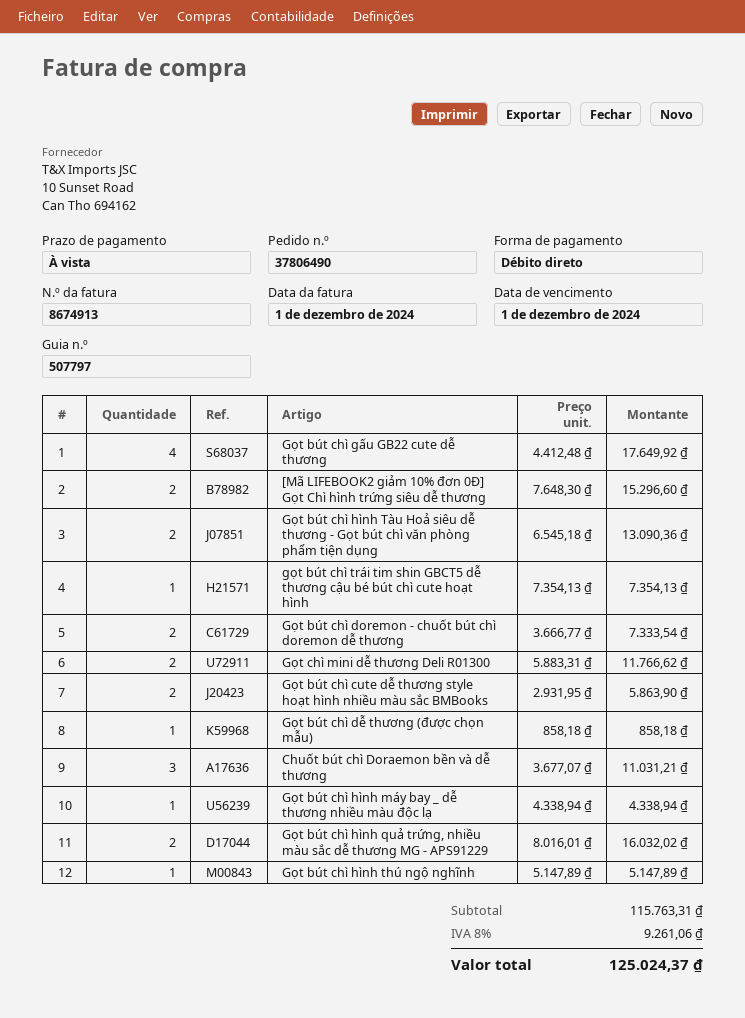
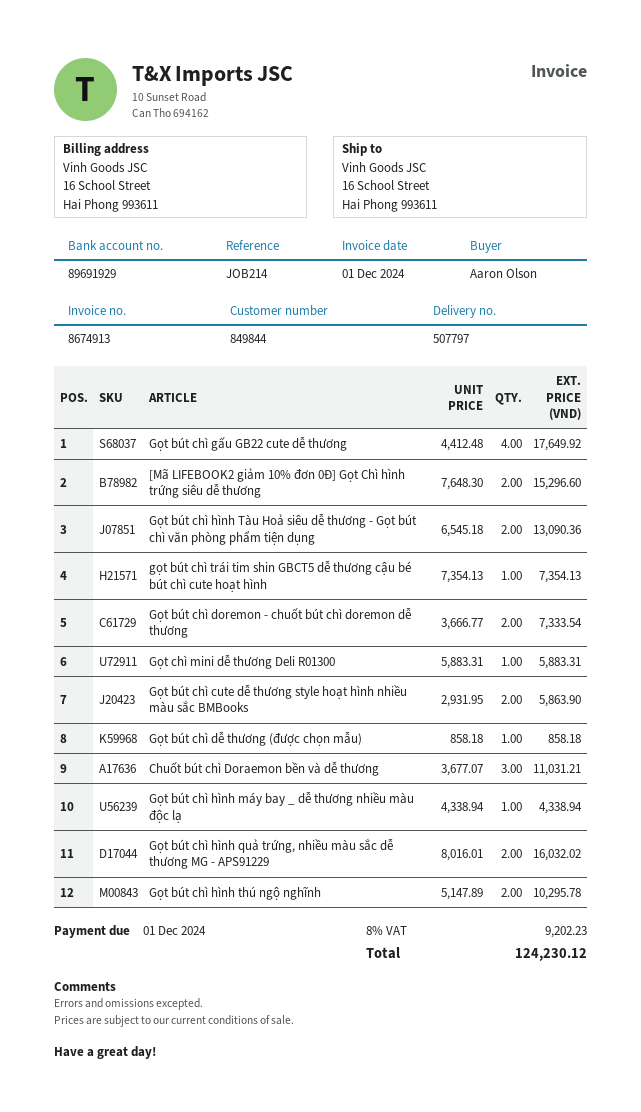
Gọt chì mini dễ thương Deli R01300: 2 x 5883.31 = 11766.62 -> 1 x 5883.31 = 5883.31
Gọt bút chì hình thú ngộ nghĩnh: 1 x 5147.89 = 5147.89 -> 2 x 5147.89 = 10295.78
tax: 8% = 9261.06 -> 8% = 9202.23
total: 125024.37 -> 124230.12

